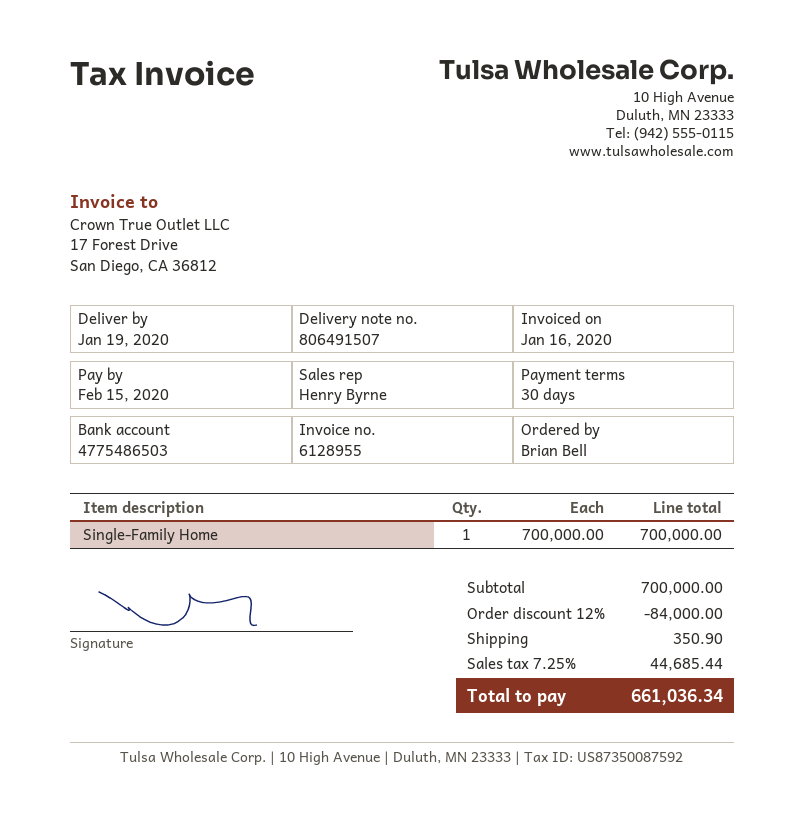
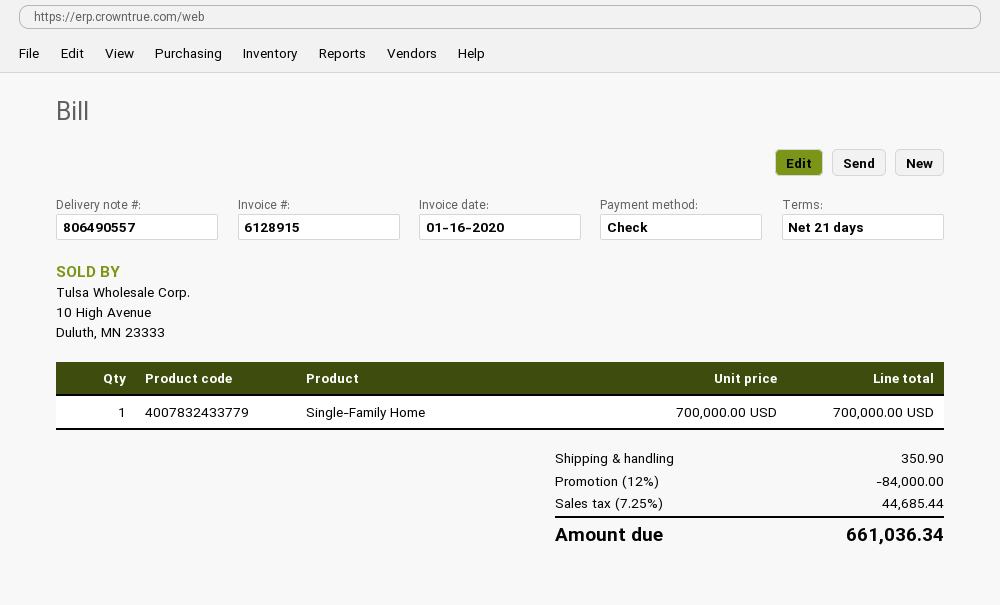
delivery note number: 806491507 -> 806490557
invoice number: 6128955 -> 6128915
payment terms: 30 days -> 21 days

